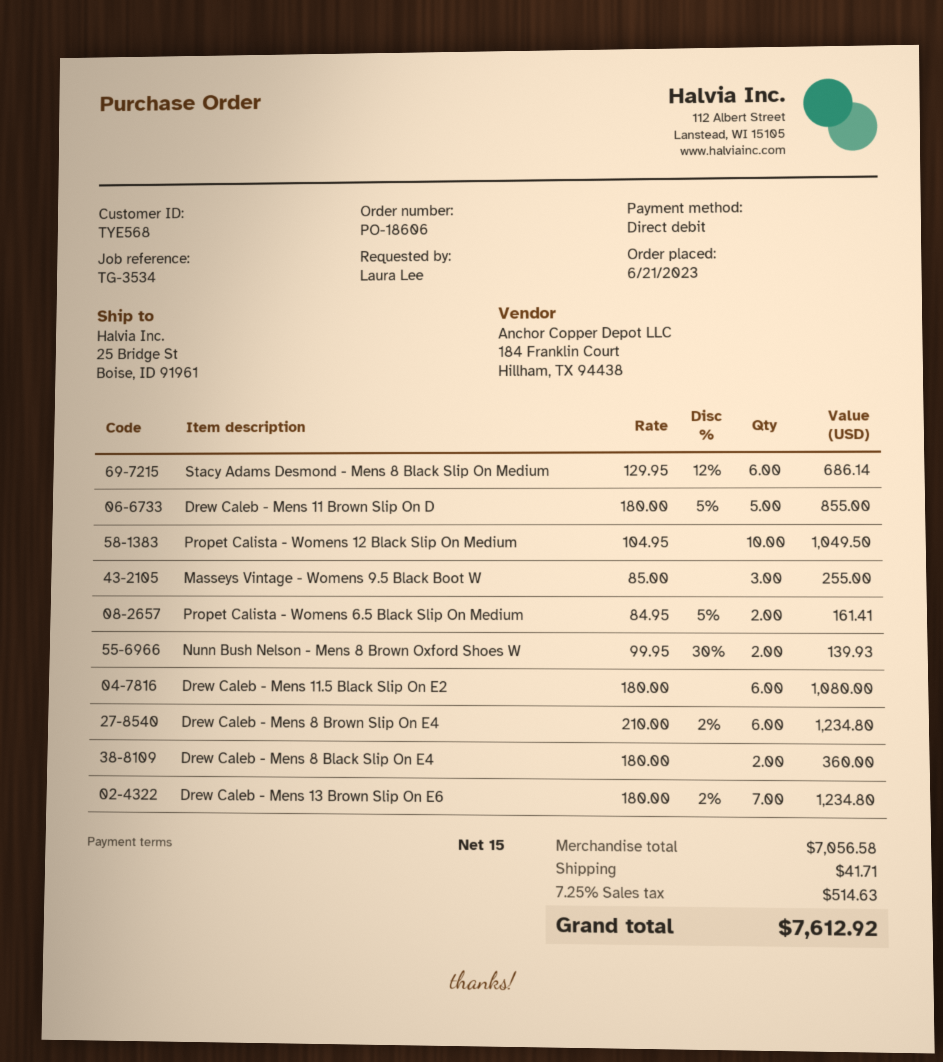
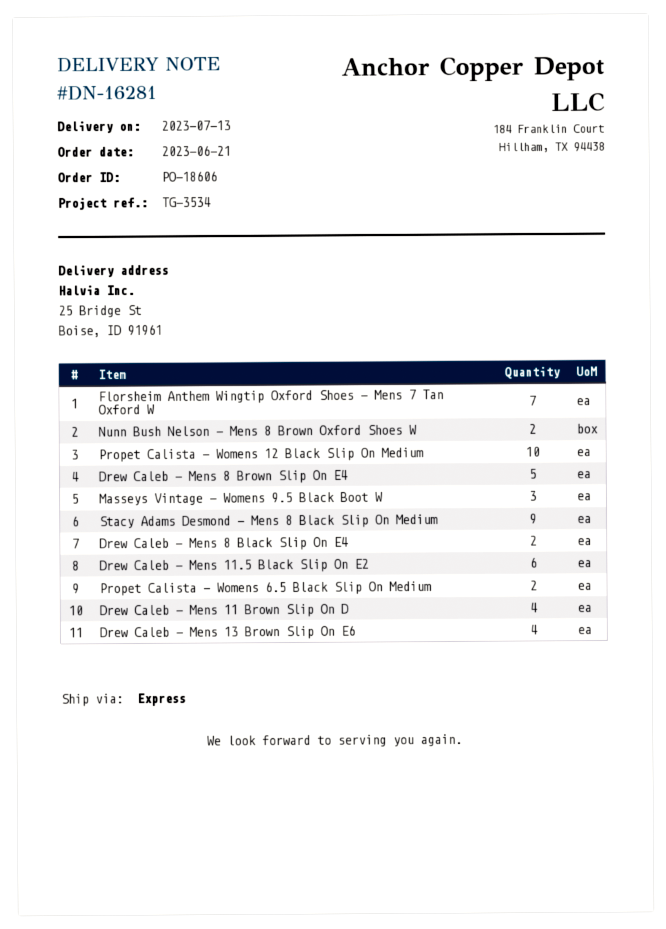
Stacy Adams Desmond - Mens 8 Black Slip On Medium: 6 -> 9
Drew Caleb - Mens 11 Brown Slip On D: 5 -> 4
Drew Caleb - Mens 8 Brown Slip On E4: 6 -> 5
Drew Caleb - Mens 13 Brown Slip On E6: 7 -> 4
Florsheim Anthem Wingtip Oxford Shoes - Mens 7 Tan Oxford W: none -> 7

